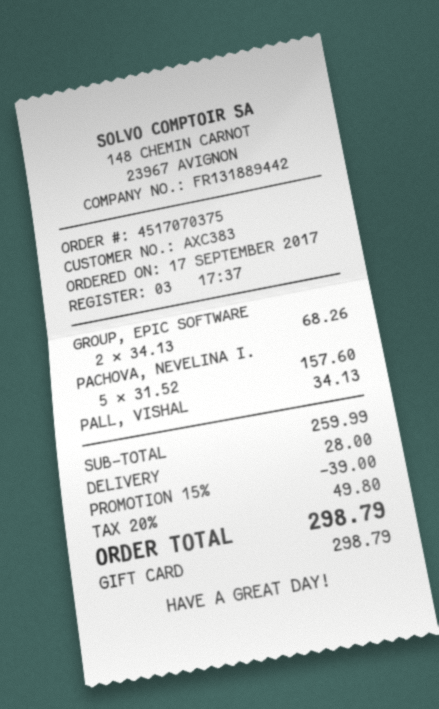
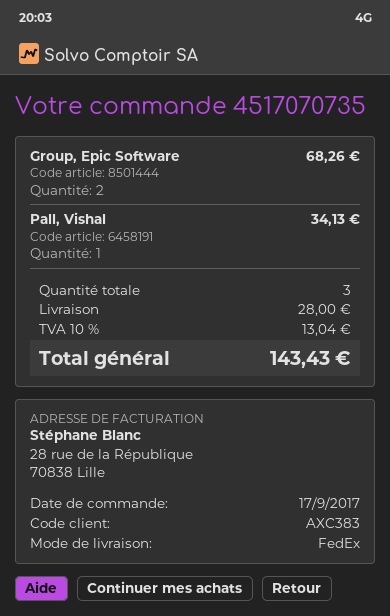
order number: 4517070375 -> 4517070735
PACHOVA, NEVELINA I.: 5 for 157.60 -> none
discount: 15% = 39.00 -> none
tax: 20% = 49.80 -> 10% = 13.04
total: 298.79 -> 143.43

